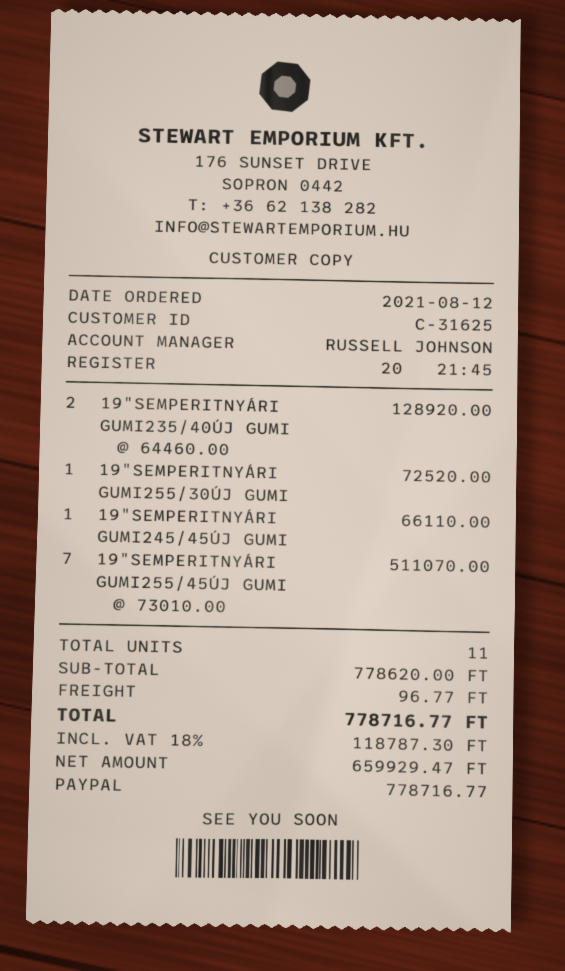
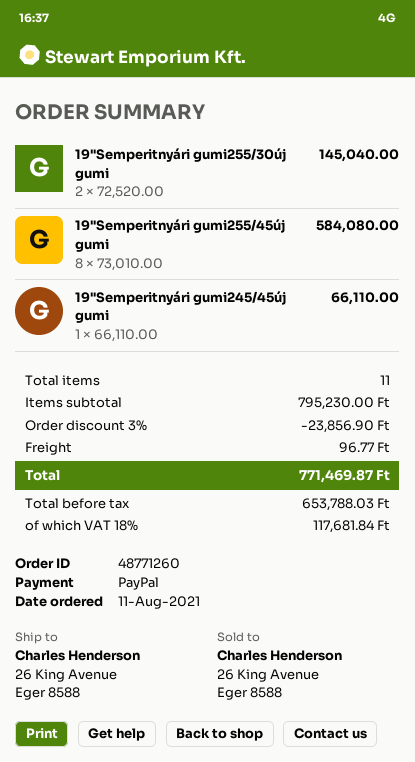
order date: 2021-08-12 -> 2021-08-11
19"SEMPERITNYÁRI GUMI235/40ÚJ GUMI: 2 x 64460.00 = 128920.00 -> none
19"SEMPERITNYÁRI GUMI255/30ÚJ GUMI: 1 x 72520.00 = 72520.00 -> 2 x 72520.00 = 145040.00
19"SEMPERITNYÁRI GUMI255/45ÚJ GUMI: 7 x 73010.00 = 511070.00 -> 8 x 73010.00 = 584080.00
subtotal: 778620.00 -> 795230.00
discount: none -> 3% = 23856.90
net: 659929.47 -> 653788.03
tax: 18% = 118787.30 -> 18% = 117681.84
total: 778716.77 -> 771469.87

